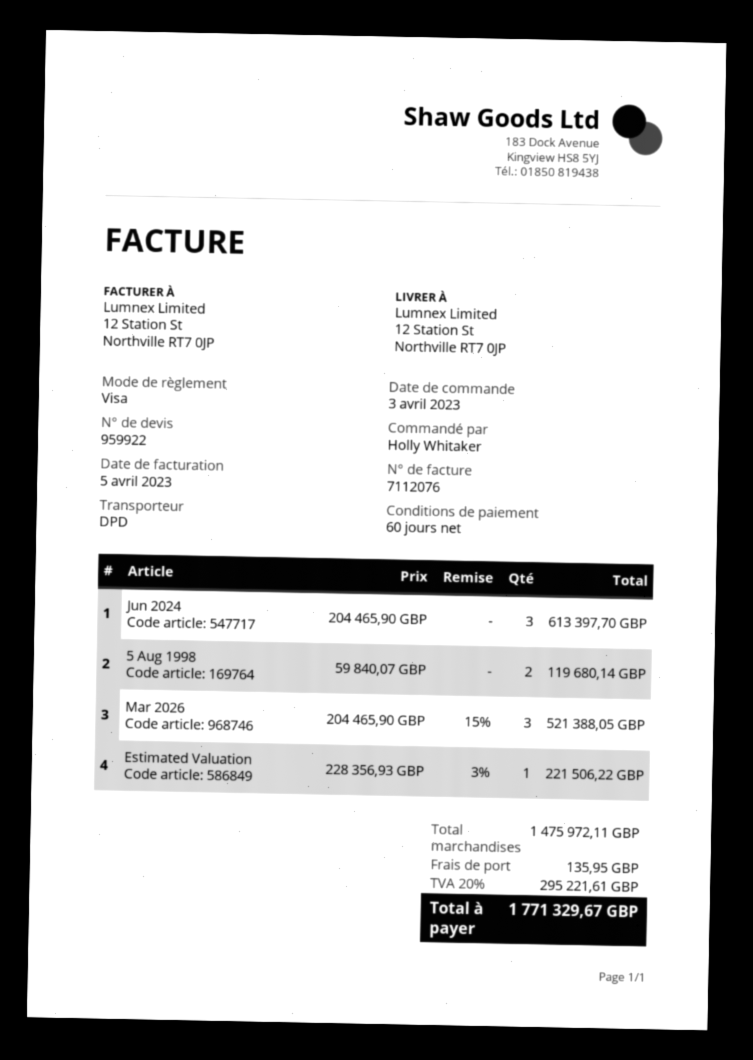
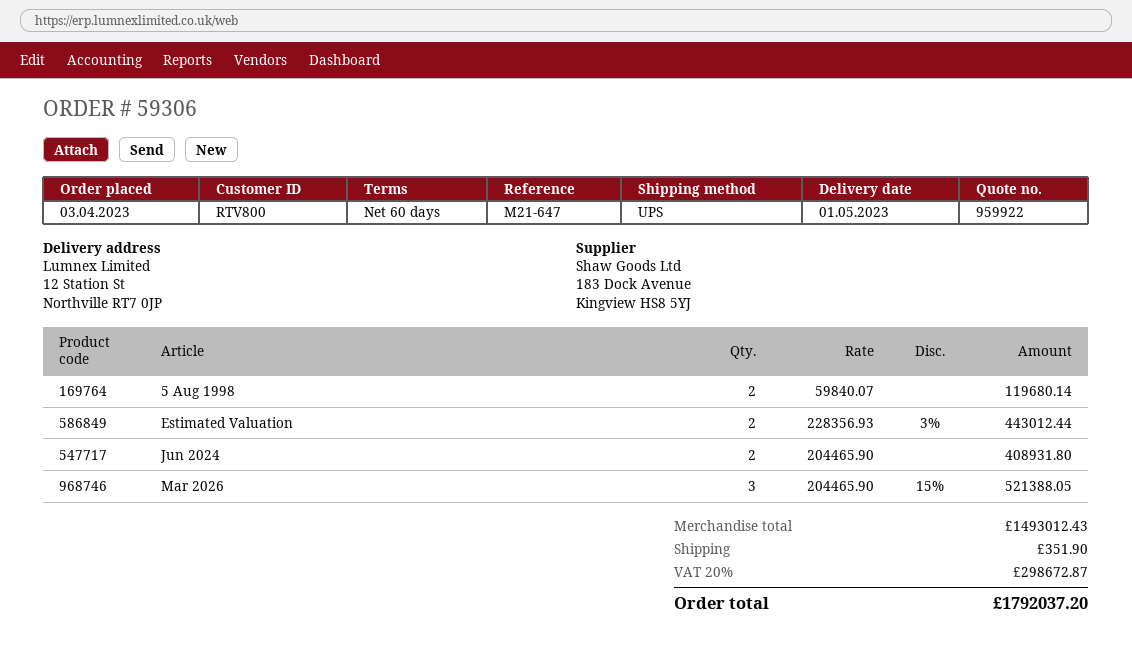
shipping method: DPD -> UPS
Jun 2024: 3 x 204465.90 = 613397.70 -> 2 x 204465.90 = 408931.80
Estimated Valuation: 1 x 228356.93 - 3% = 221506.22 -> 2 x 228356.93 - 3% = 443012.44
subtotal: 1475972.11 -> 1493012.43
shipping: 135.95 -> 351.90
tax: 20% = 295221.61 -> 20% = 298672.87
total: 1771329.67 -> 1792037.20

